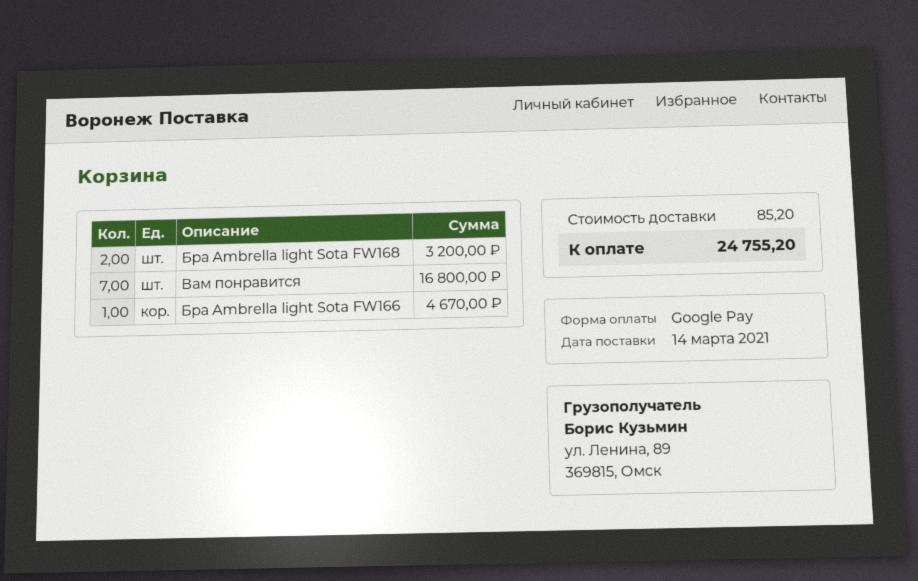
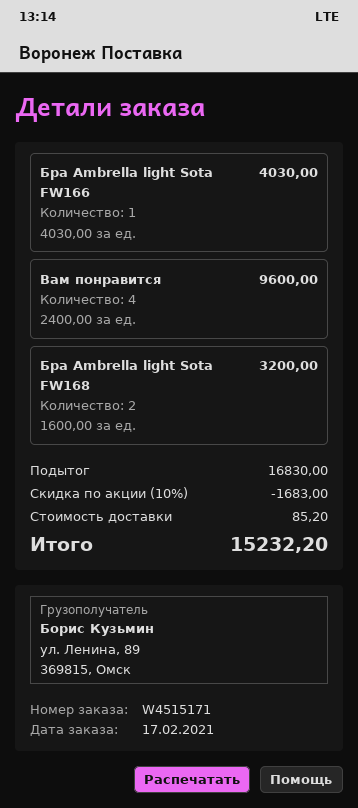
Вам понравится: 7 for 16800.00 -> 4 for 9600.00
Бра Ambrella light Sota FW166: 1 for 4670.00 -> 1 for 4030.00
discount: none -> 10% = 1683.00
total: 24755.20 -> 15232.20

